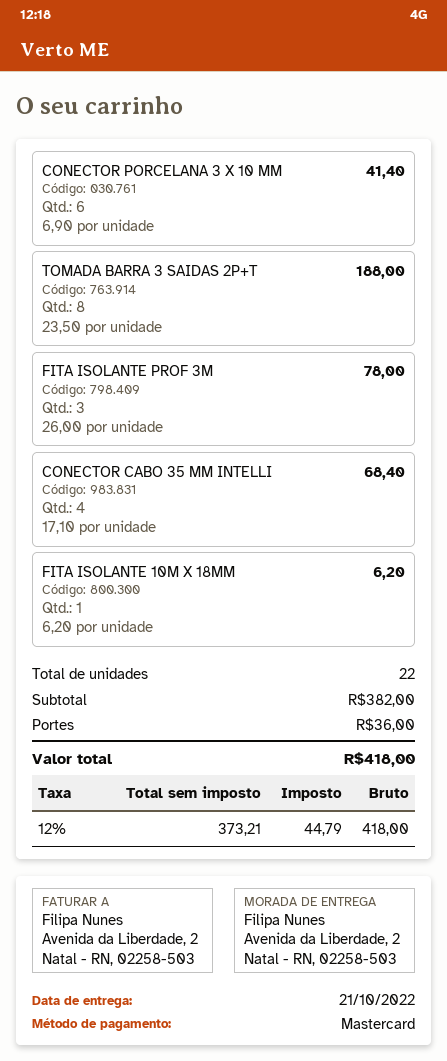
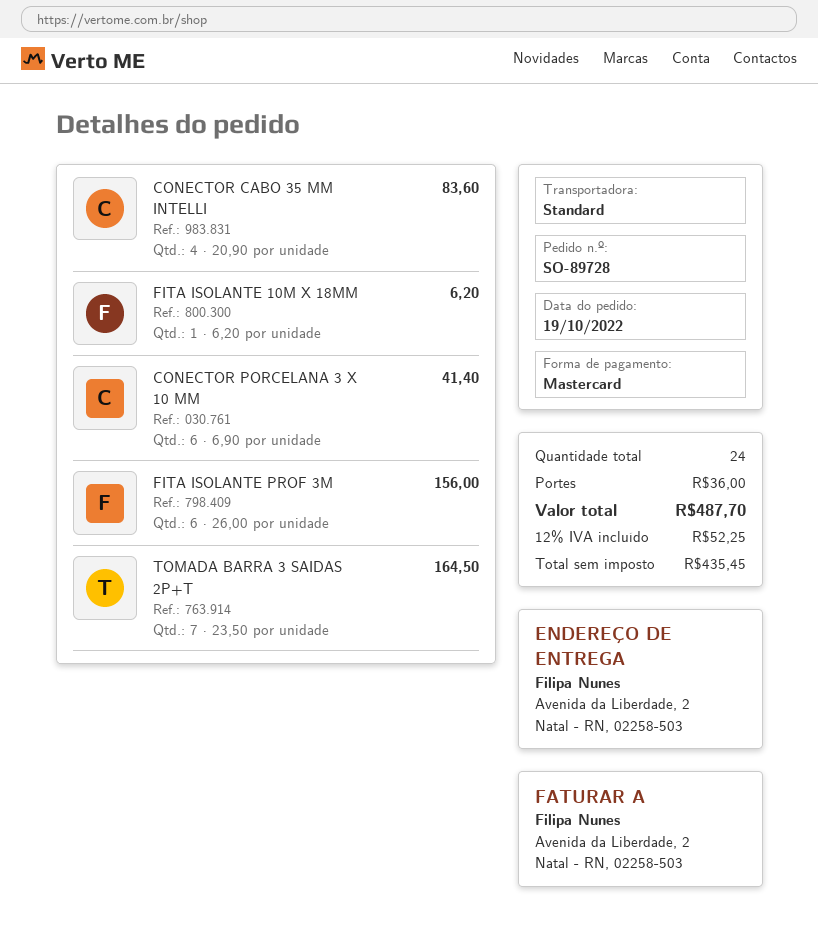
TOMADA BARRA 3 SAIDAS 2P+T: 8 x 23.50 = 188.00 -> 7 x 23.50 = 164.50
FITA ISOLANTE PROF 3M: 3 x 26.00 = 78.00 -> 6 x 26.00 = 156.00
CONECTOR CABO 35 MM INTELLI: 4 x 17.10 = 68.40 -> 4 x 20.90 = 83.60
total quantity: 22 -> 24
net: 373.21 -> 435.45
tax: 12% = 44.79 -> 12% = 52.25
total: 418.00 -> 487.70

